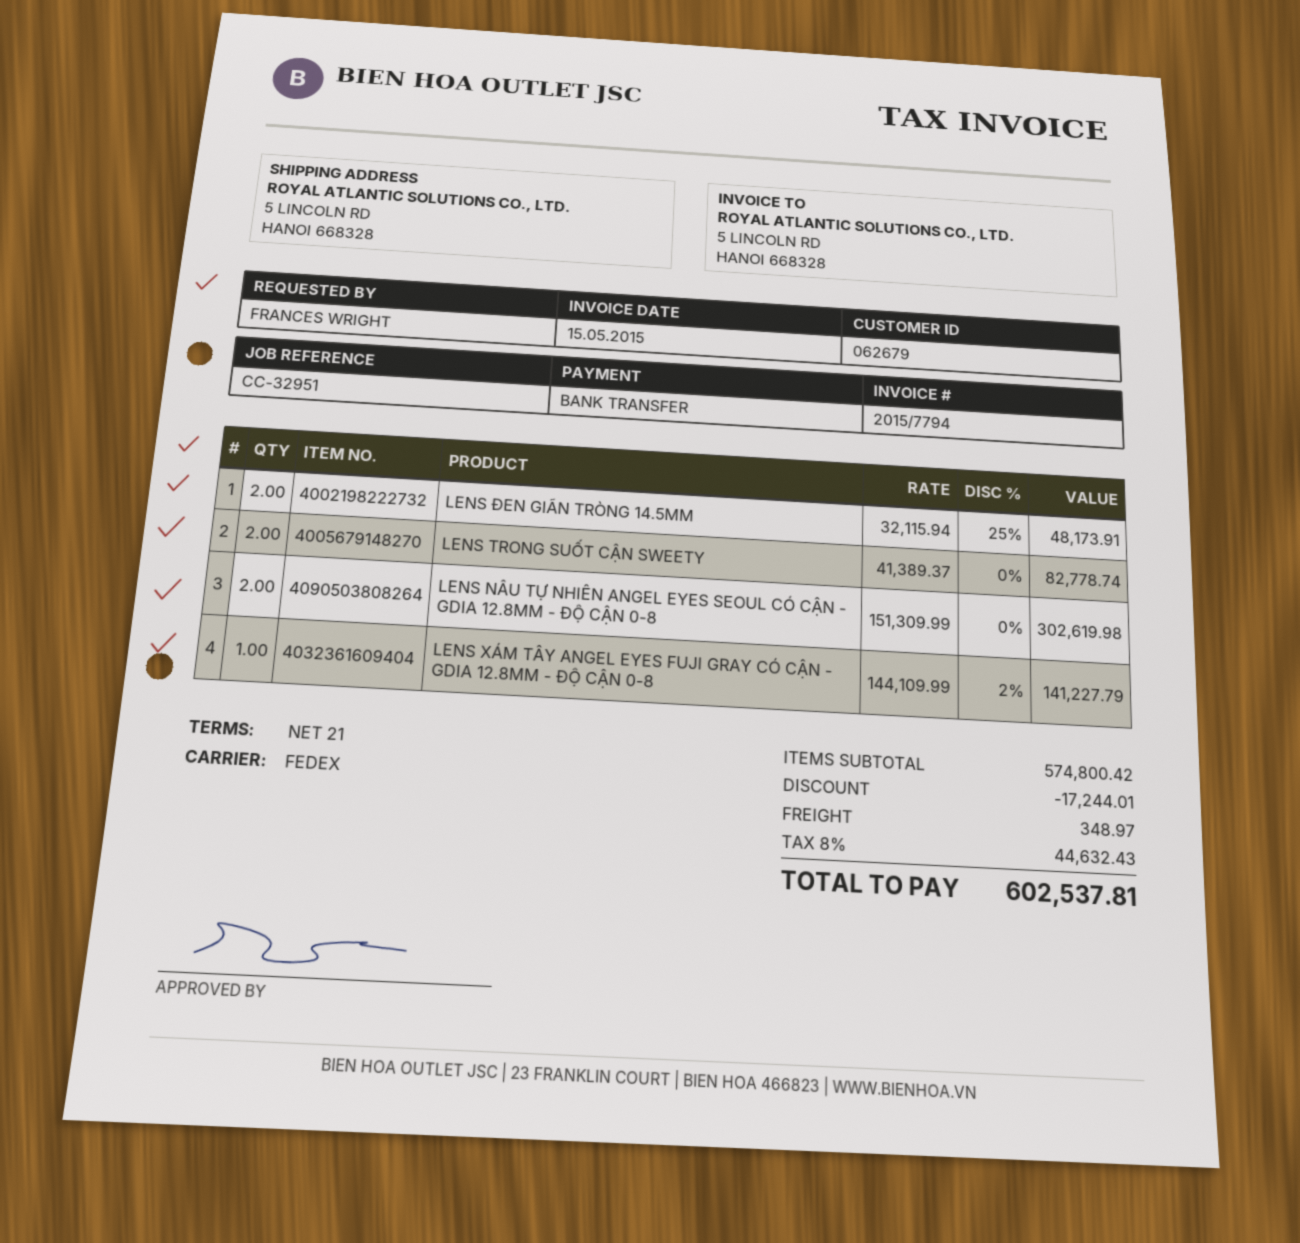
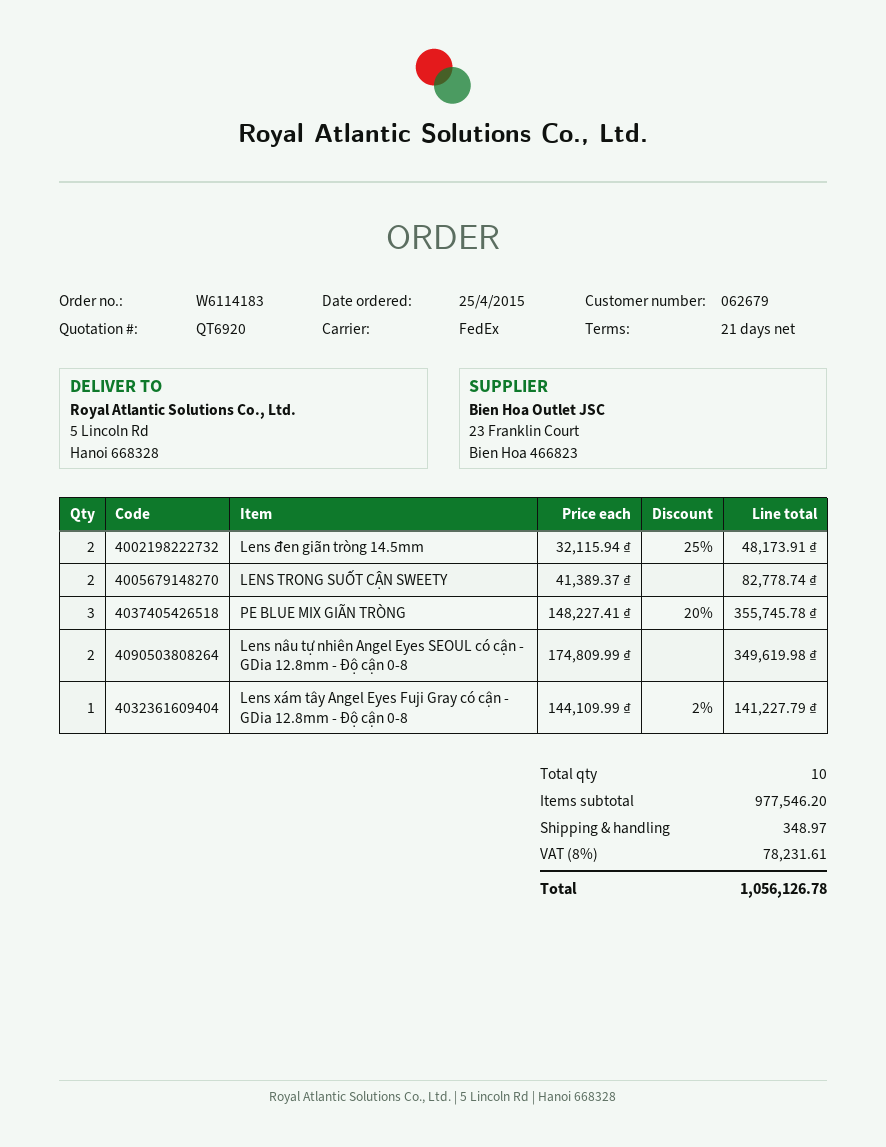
LENS NÂU TỰ NHIÊN ANGEL EYES SEOUL CÓ CẬN - GDIA 12.8MM - ĐỘ CẬN 0-8: 2 x 151309.99 = 302619.98 -> 2 x 174809.99 = 349619.98
PE BLUE MIX GIÃN TRÒNG: none -> 3 x 148227.41 - 20% = 355745.78
subtotal: 574800.42 -> 977546.20
discount: 17244.01 -> none
tax: 8% = 44632.43 -> 8% = 78231.61
total: 602537.81 -> 1056126.78

